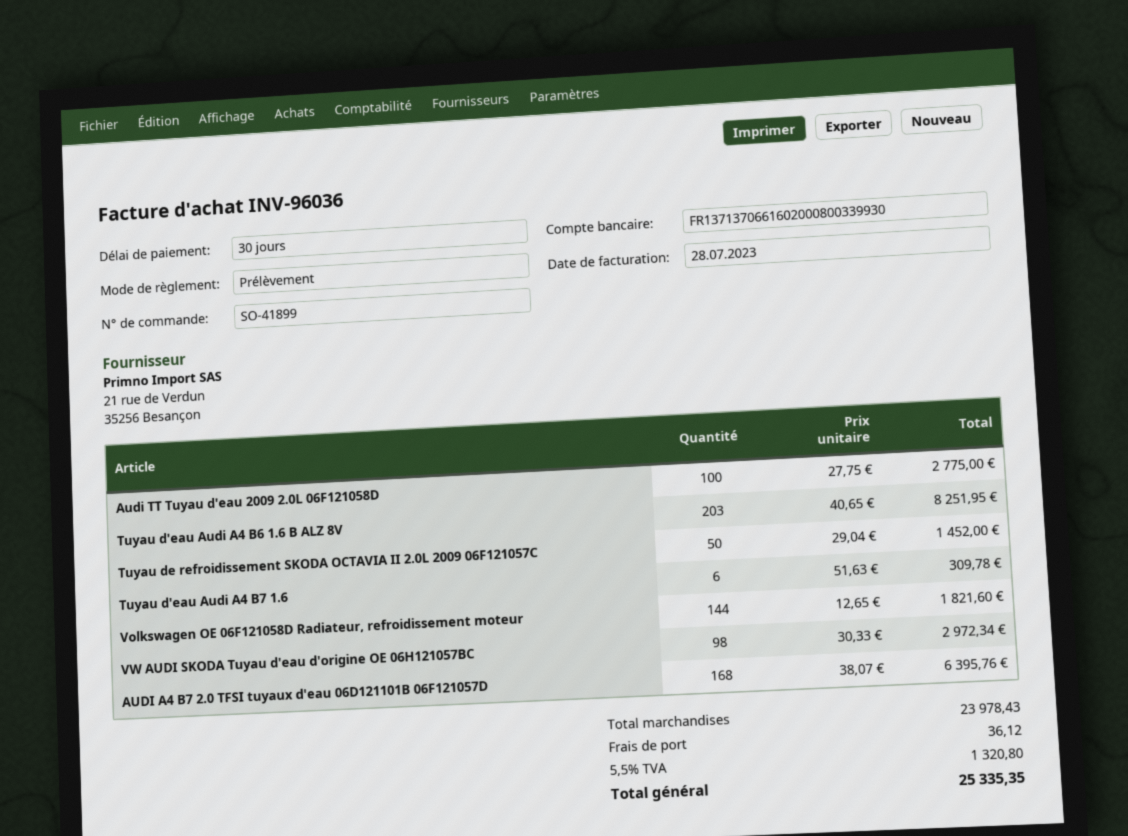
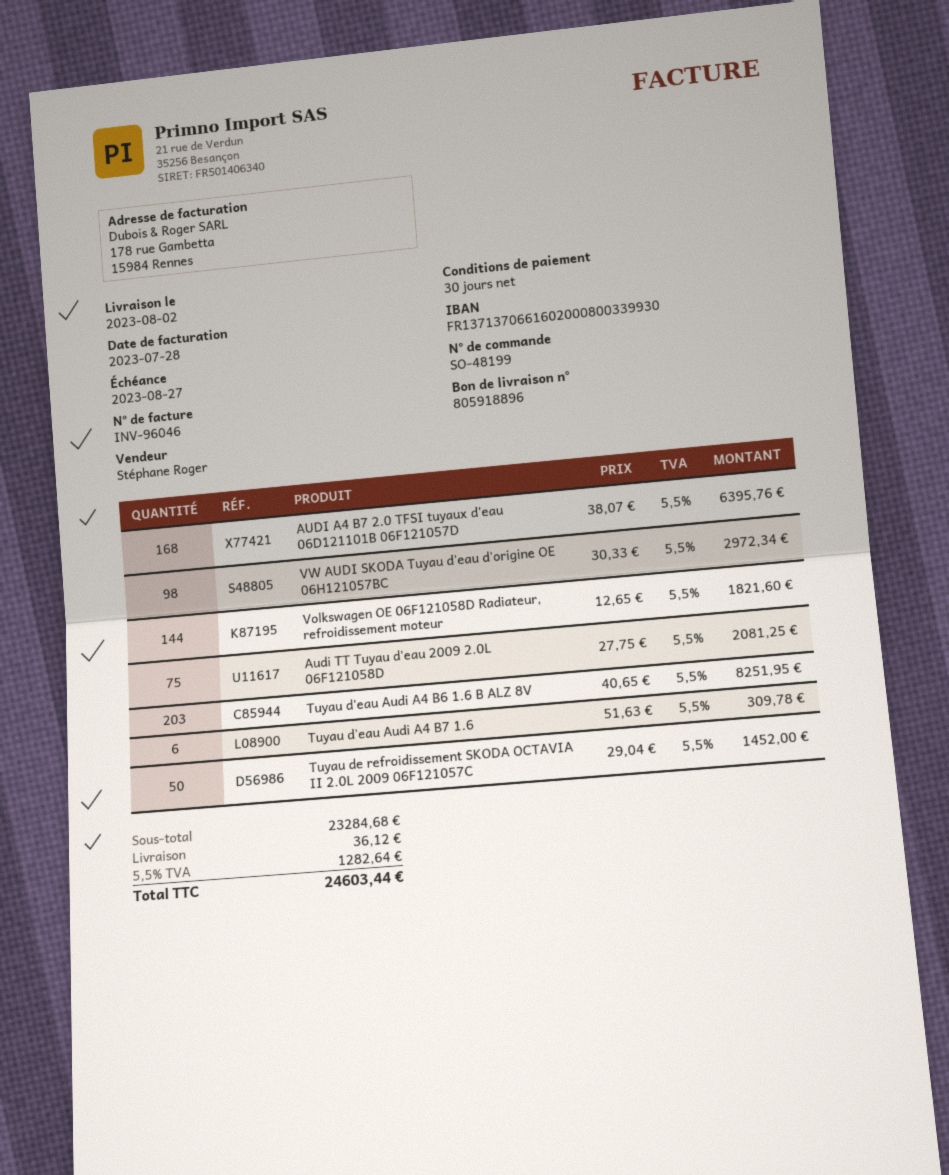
order number: SO-41899 -> SO-48199
invoice number: INV-96036 -> INV-96046
Audi TT Tuyau d'eau 2009 2.0L 06F121058D: 100 x 27.75 = 2775.00 -> 75 x 27.75 = 2081.25
subtotal: 23978.43 -> 23284.68
tax: 5.5% = 1320.80 -> 5.5% = 1282.64
total: 25335.35 -> 24603.44

